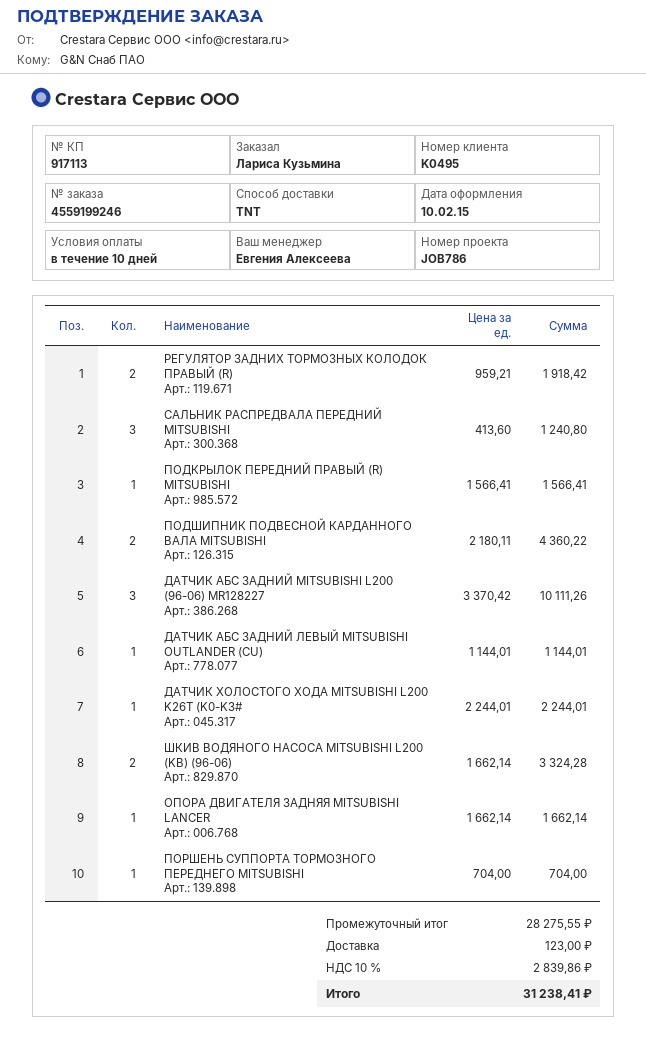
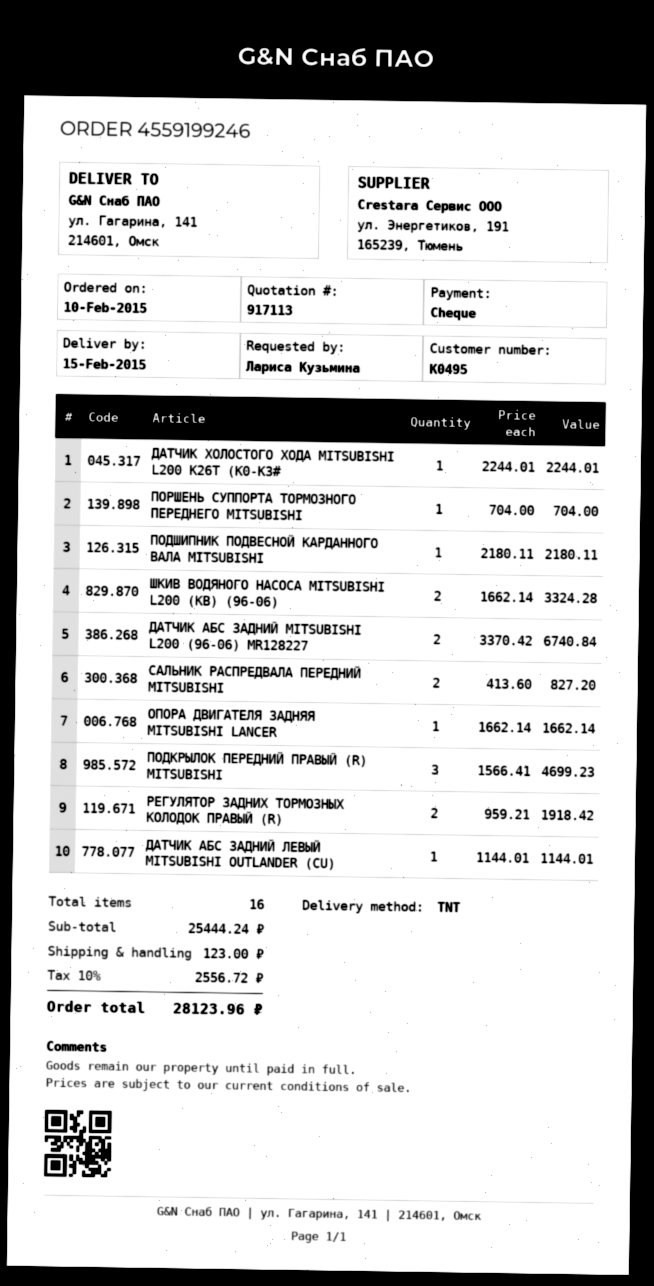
САЛЬНИК РАСПРЕДВАЛА ПЕРЕДНИЙ MITSUBISHI: 3 x 413.60 = 1240.80 -> 2 x 413.60 = 827.20
ПОДКРЫЛОК ПЕРЕДНИЙ ПРАВЫЙ (R) MITSUBISHI: 1 x 1566.41 = 1566.41 -> 3 x 1566.41 = 4699.23
ПОДШИПНИК ПОДВЕСНОЙ КАРДАННОГО ВАЛА MITSUBISHI: 2 x 2180.11 = 4360.22 -> 1 x 2180.11 = 2180.11
ДАТЧИК АБС ЗАДНИЙ MITSUBISHI L200 (96-06) MR128227: 3 x 3370.42 = 10111.26 -> 2 x 3370.42 = 6740.84
subtotal: 28275.55 -> 25444.24
tax: 10% = 2839.86 -> 10% = 2556.72
total: 31238.41 -> 28123.96

